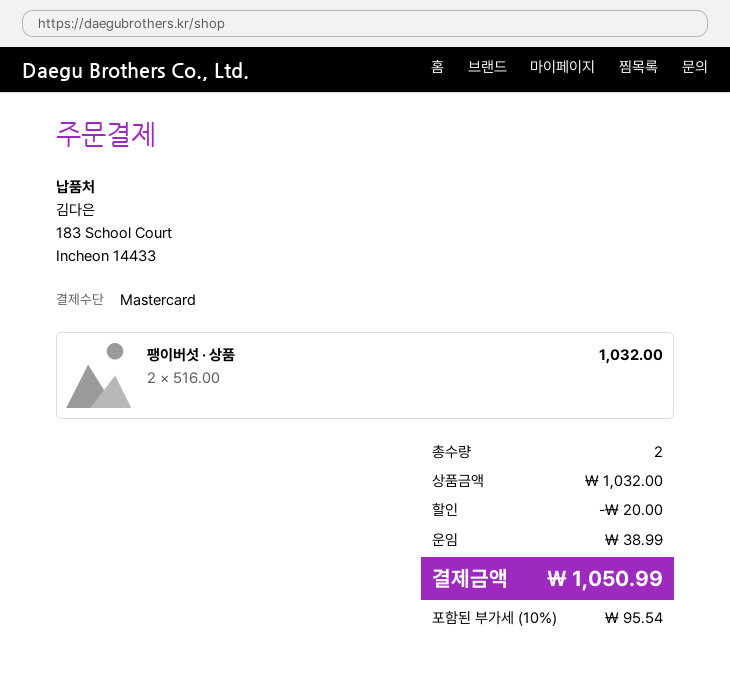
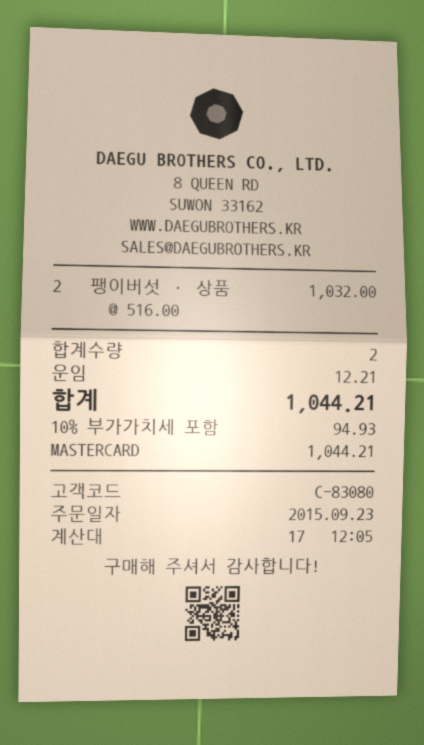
discount: 20.00 -> none
shipping: 38.99 -> 12.21
tax: 10% = 95.54 -> 10% = 94.93
total: 1050.99 -> 1044.21

